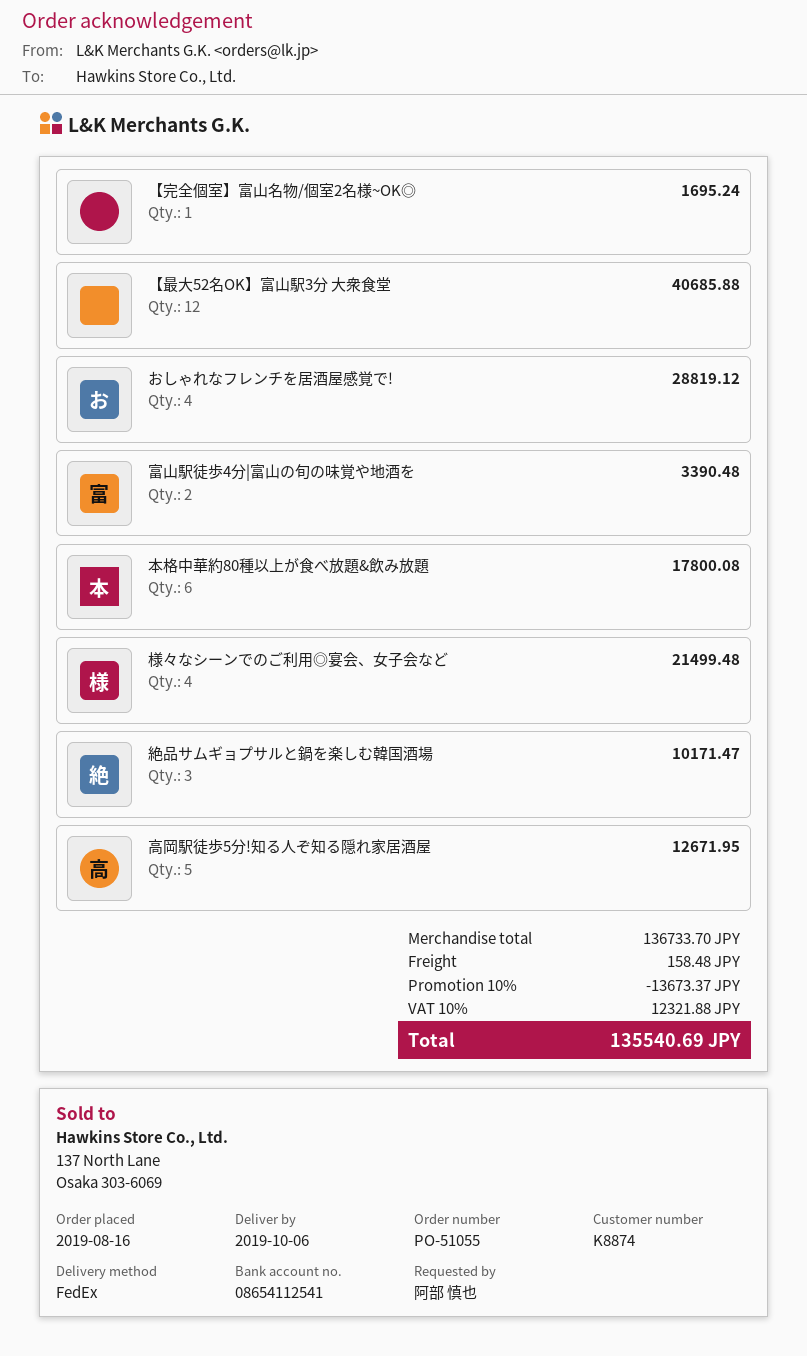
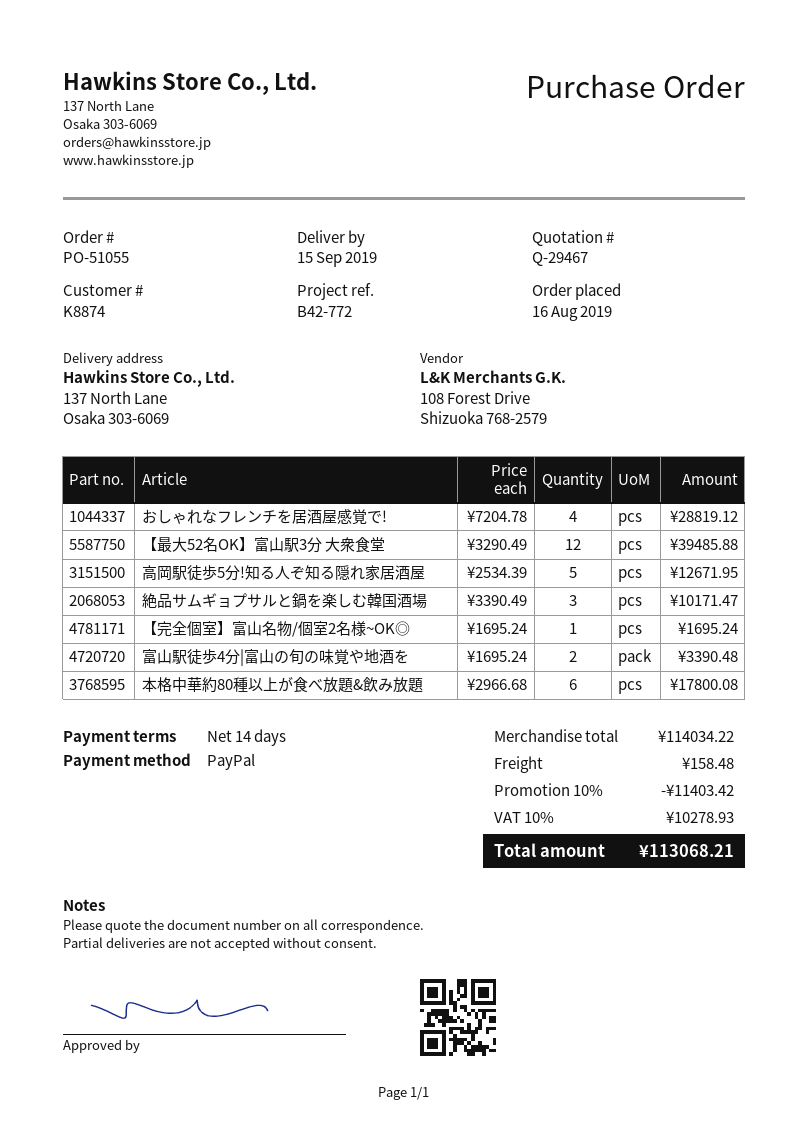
delivery date: 2019-10-06 -> 2019-09-15
【最大52名OK】富山駅3分 大衆食堂: 12 for 40685.88 -> 12 for 39485.88
様々なシーンでのご利用◎宴会、女子会など: 4 for 21499.48 -> none
subtotal: 136733.70 -> 114034.22
discount: 10% = 13673.37 -> 10% = 11403.42
tax: 10% = 12321.88 -> 10% = 10278.93
total: 135540.69 -> 113068.21

